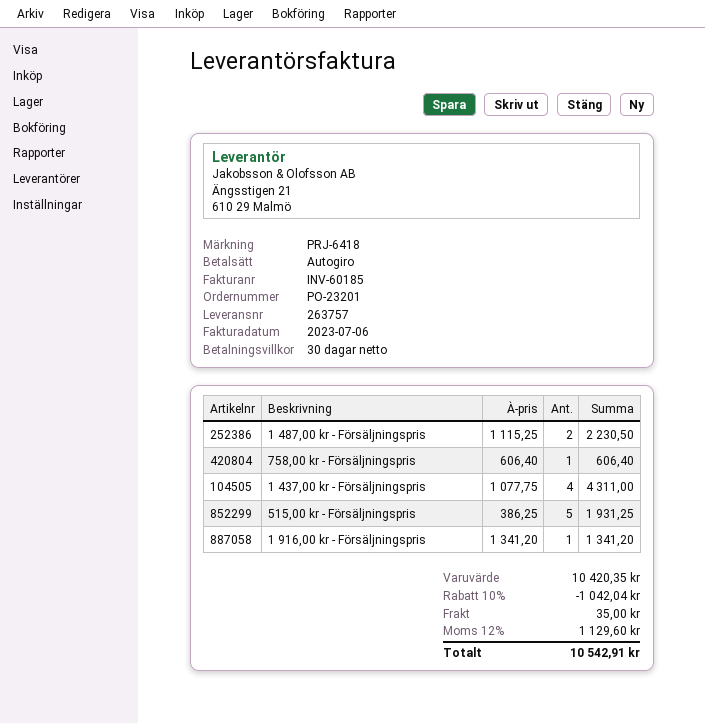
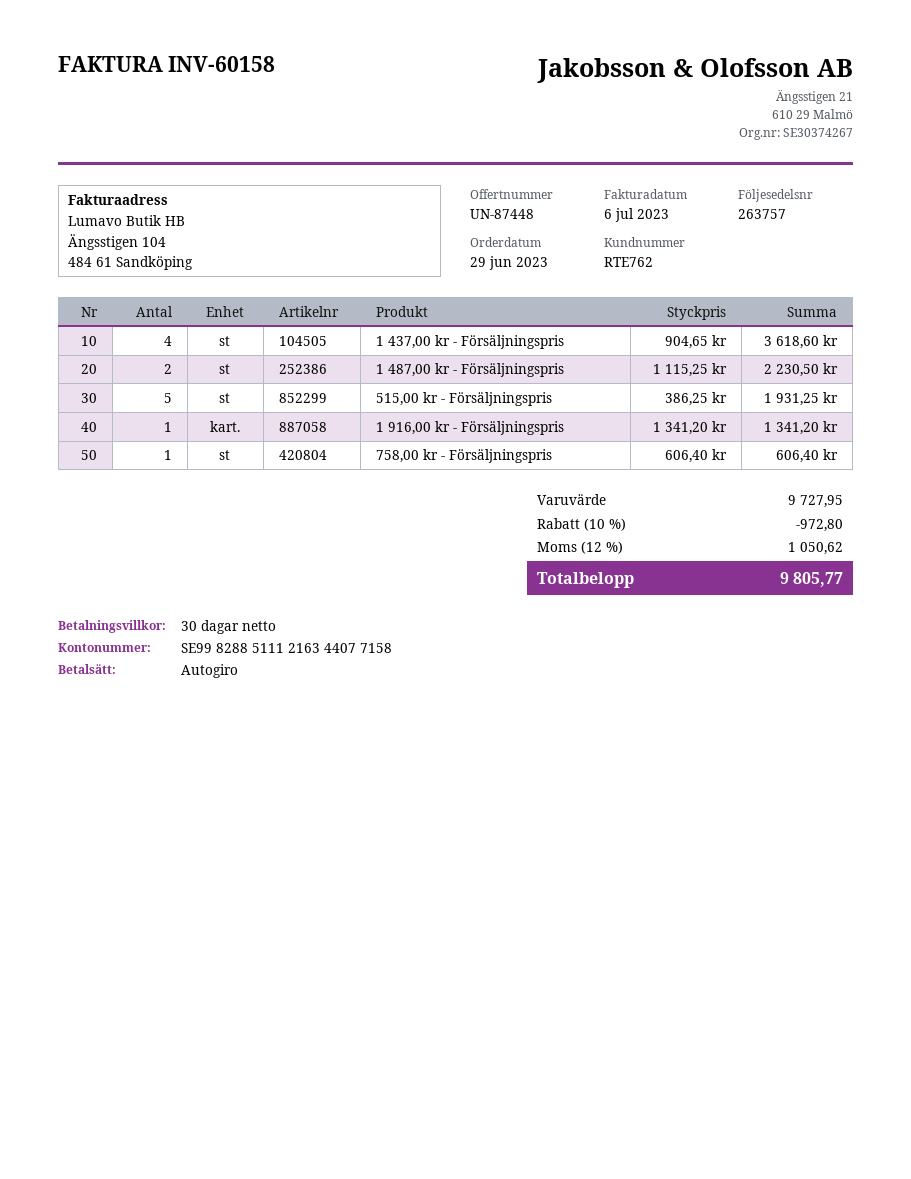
invoice number: INV-60185 -> INV-60158
1 437,00 kr - Försäljningspris: 4 x 1077.75 = 4311.00 -> 4 x 904.65 = 3618.60
subtotal: 10420.35 -> 9727.95
discount: 10% = 1042.04 -> 10% = 972.80
shipping: 35.00 -> none
tax: 12% = 1129.60 -> 12% = 1050.62
total: 10542.91 -> 9805.77

